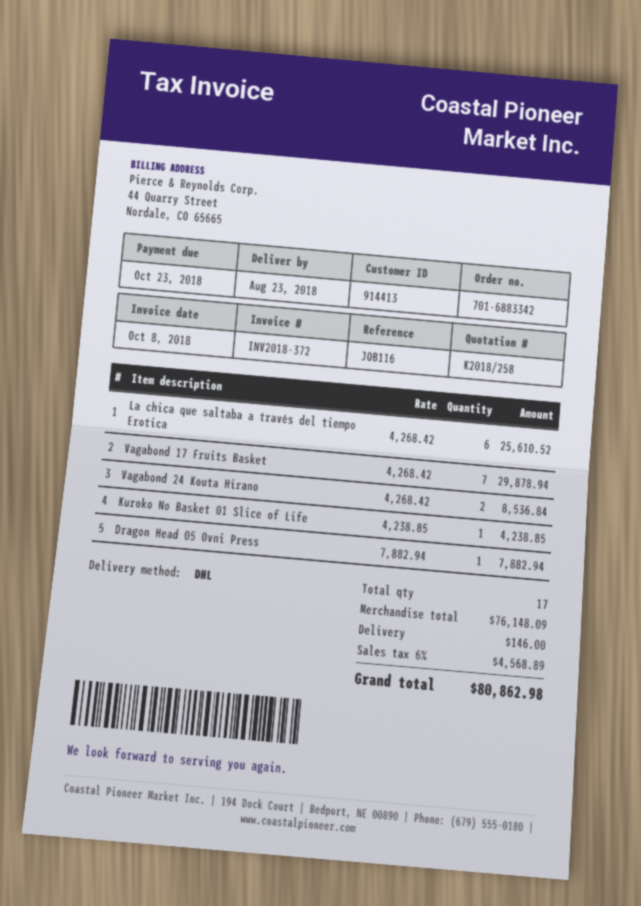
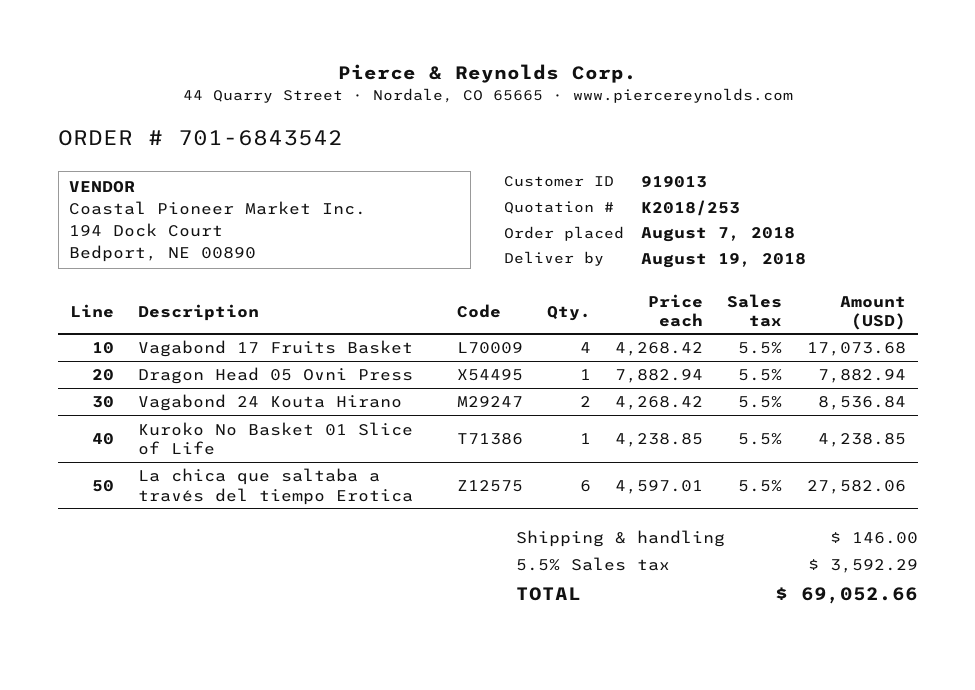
quote number: K2018/258 -> K2018/253
order number: 701-6883342 -> 701-6843542
delivery date: 2018-08-23 -> 2018-08-19
customer number: 914413 -> 919013
La chica que saltaba a través del tiempo Erotica: 6 x 4268.42 = 25610.52 -> 6 x 4597.01 = 27582.06
Vagabond 17 Fruits Basket: 7 x 4268.42 = 29878.94 -> 4 x 4268.42 = 17073.68
tax: 6% = 4568.89 -> 5.5% = 3592.29
total: 80862.98 -> 69052.66

